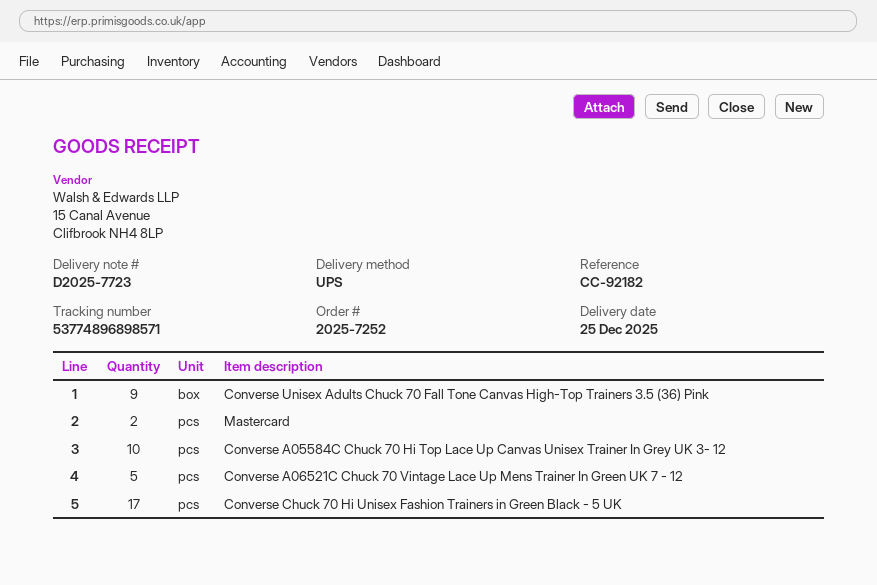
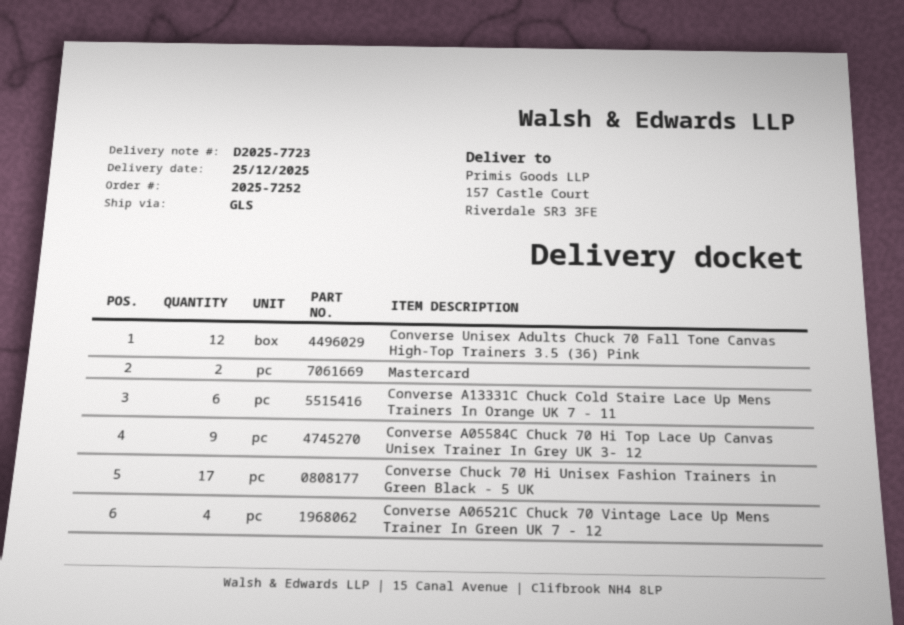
shipping method: UPS -> GLS
Converse Unisex Adults Chuck 70 Fall Tone Canvas High-Top Trainers 3.5 (36) Pink: 9 -> 12
Converse A05584C Chuck 70 Hi Top Lace Up Canvas Unisex Trainer In Grey UK 3- 12: 10 -> 9
Converse A06521C Chuck 70 Vintage Lace Up Mens Trainer In Green UK 7 - 12: 5 -> 4
Converse A13331C Chuck Cold Staire Lace Up Mens Trainers In Orange UK 7 - 11: none -> 6

